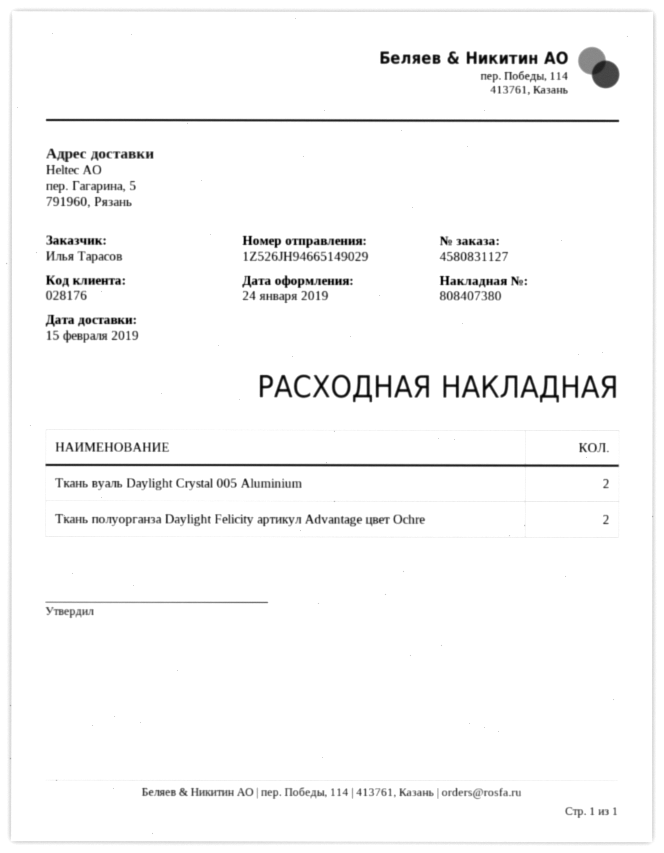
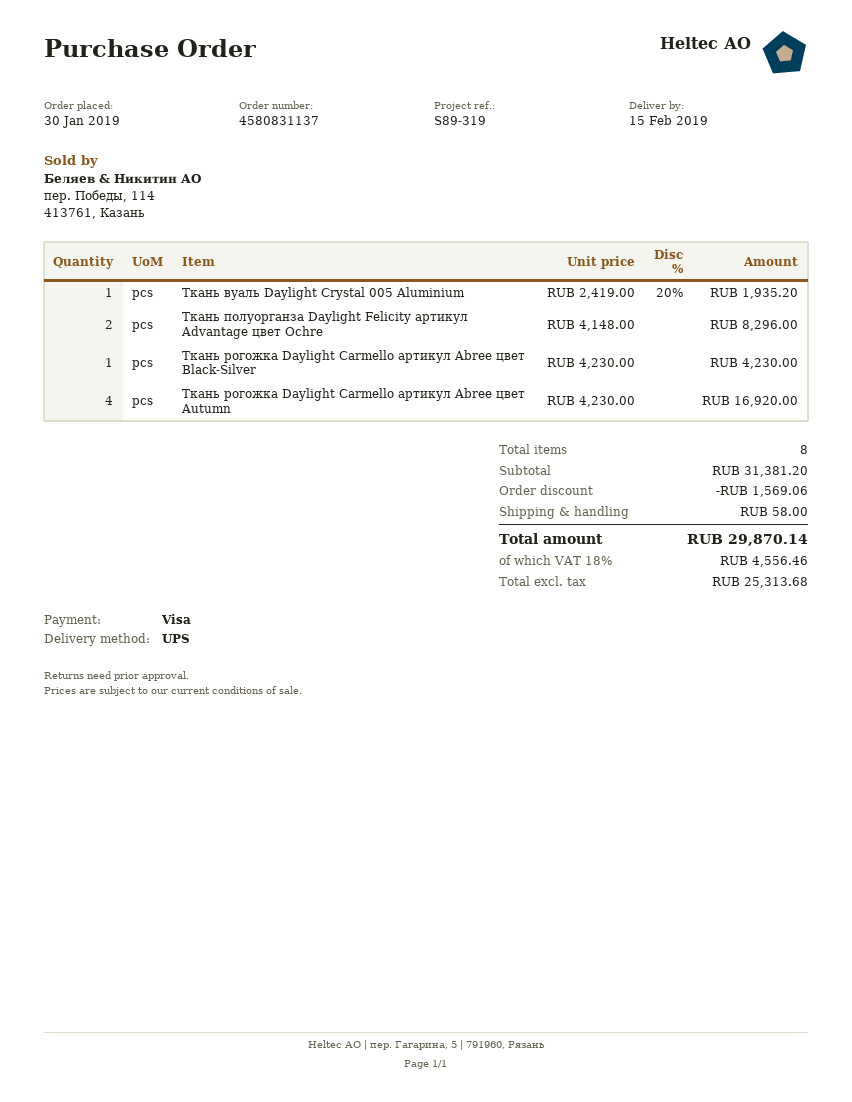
order number: 4580831127 -> 4580831137
order date: 2019-01-24 -> 2019-01-30
Ткань вуаль Daylight Crystal 005 Aluminium: 2 -> 1
Ткань рогожка Daylight Carmello артикул Abree цвет Black-Silver: none -> 1
Ткань рогожка Daylight Carmello артикул Abree цвет Autumn: none -> 4

